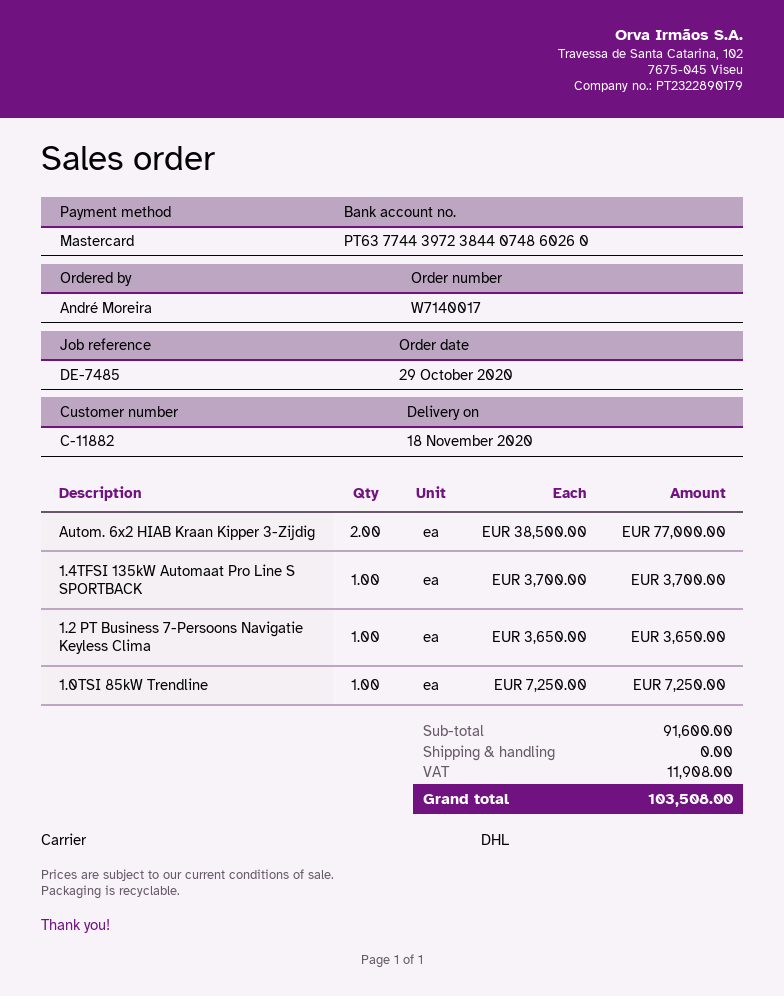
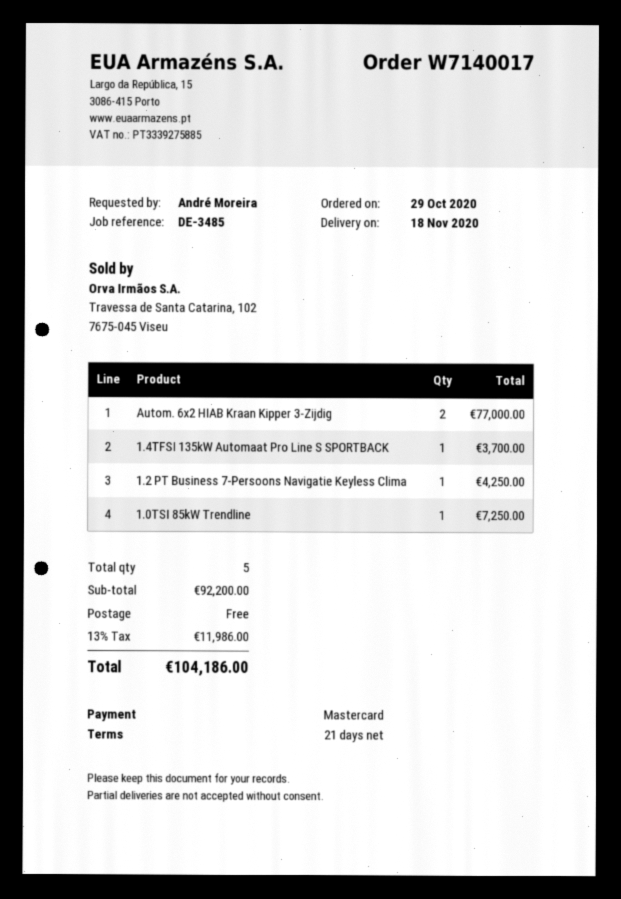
reference: DE-7485 -> DE-3485
1.2 PT Business 7-Persoons Navigatie Keyless Clima: 1 for 3650.00 -> 1 for 4250.00
subtotal: 91600.00 -> 92200.00
tax: 11908.00 -> 11986.00
total: 103508.00 -> 104186.00

